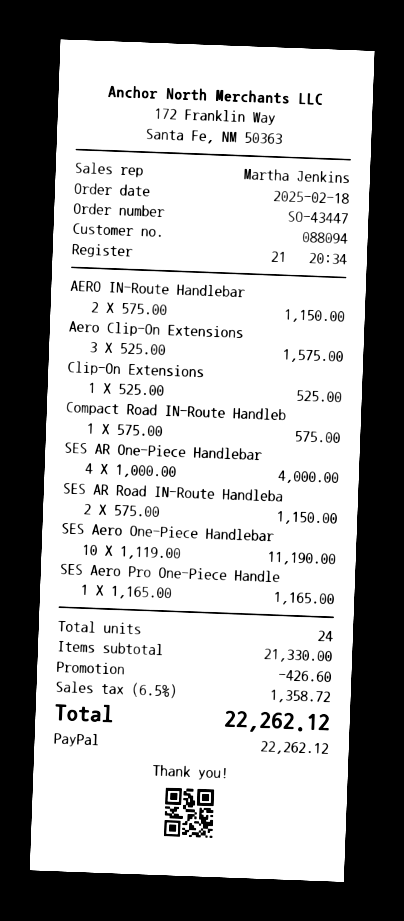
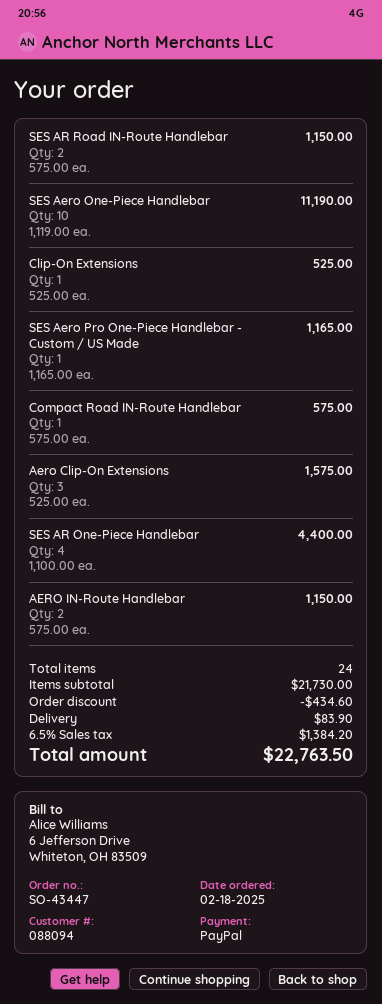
SES AR One-Piece Handlebar: 4 x 1000.00 = 4000.00 -> 4 x 1100.00 = 4400.00
subtotal: 21330.00 -> 21730.00
discount: 426.60 -> 434.60
shipping: none -> 83.90
tax: 6.5% = 1358.72 -> 6.5% = 1384.20
total: 22262.12 -> 22763.50

